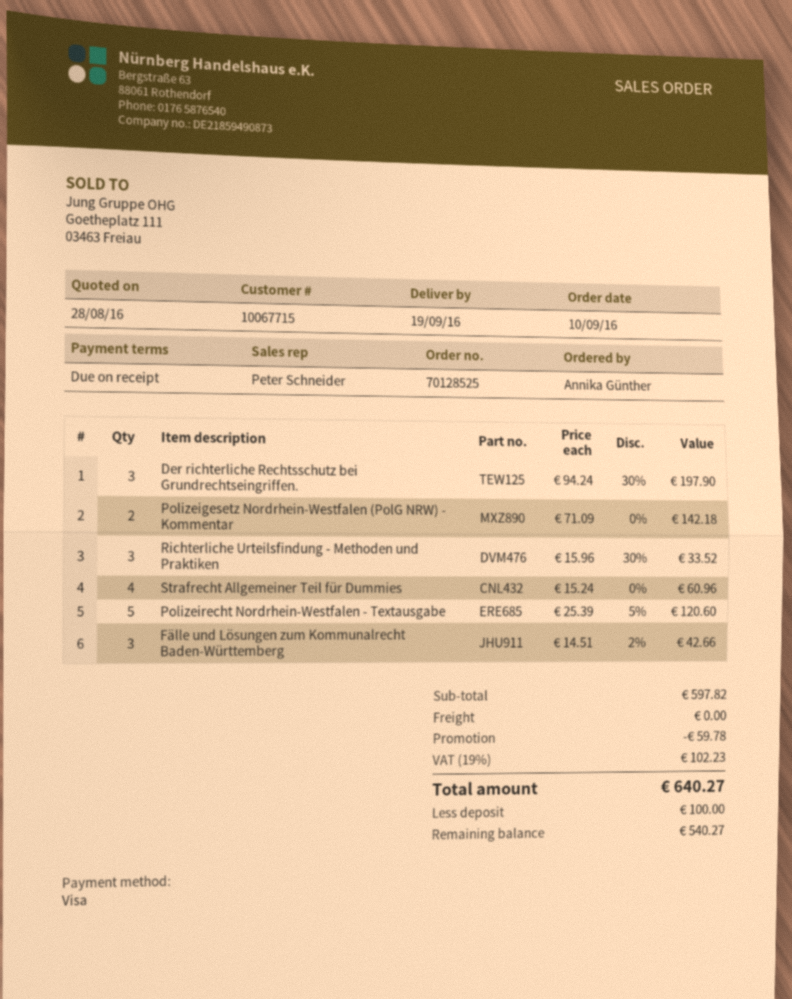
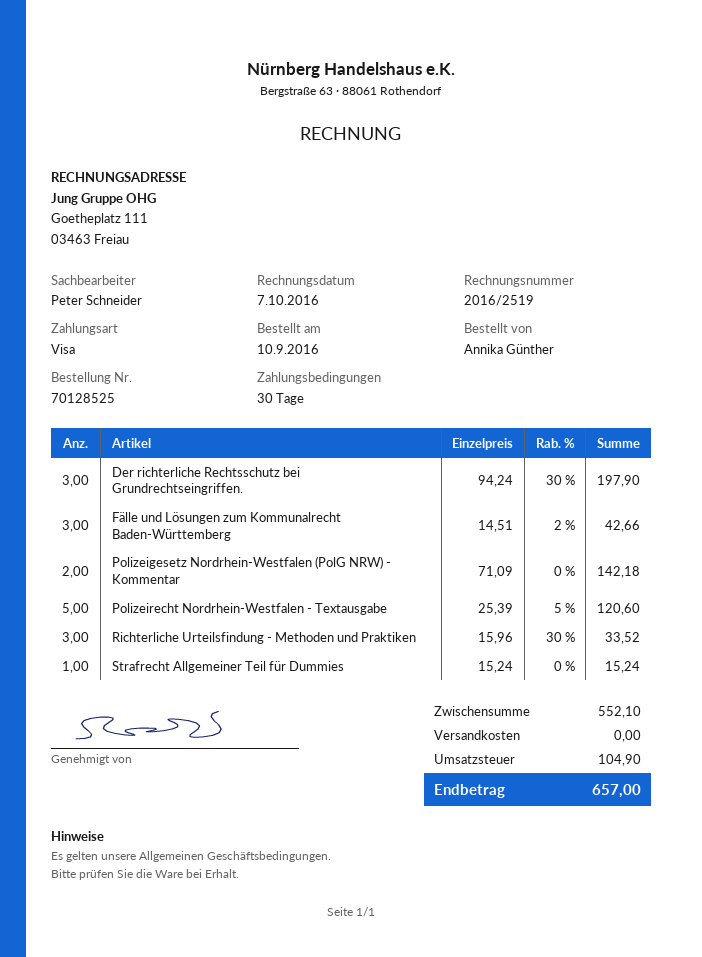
payment terms: on receipt -> 30 days
Strafrecht Allgemeiner Teil für Dummies: 4 x 15.24 = 60.96 -> 1 x 15.24 = 15.24
subtotal: 597.82 -> 552.10
discount: 59.78 -> none
tax: 102.23 -> 104.90
total: 640.27 -> 657.00

